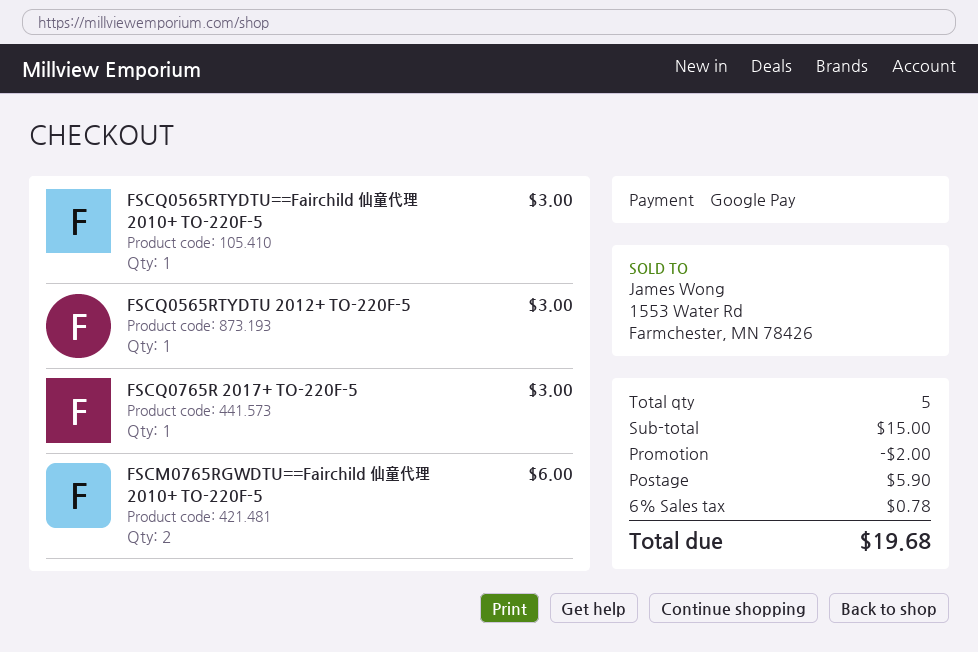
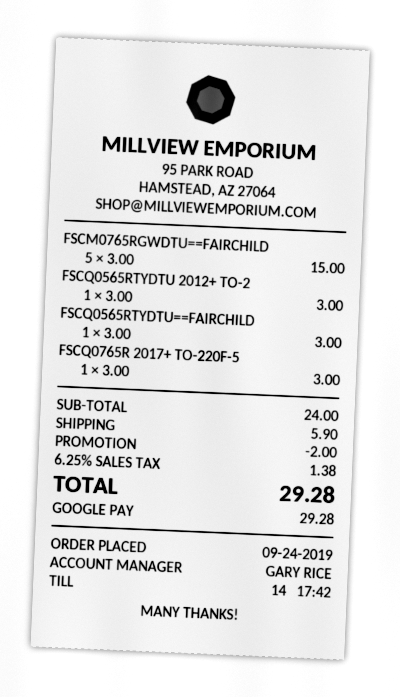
FSCM0765RGWDTU==Fairchild 仙童代理 2010+ TO-220F-5: 2 for 6.00 -> 5 for 15.00
subtotal: 15.00 -> 24.00
tax: 6% = 0.78 -> 6.25% = 1.38
total: 19.68 -> 29.28

